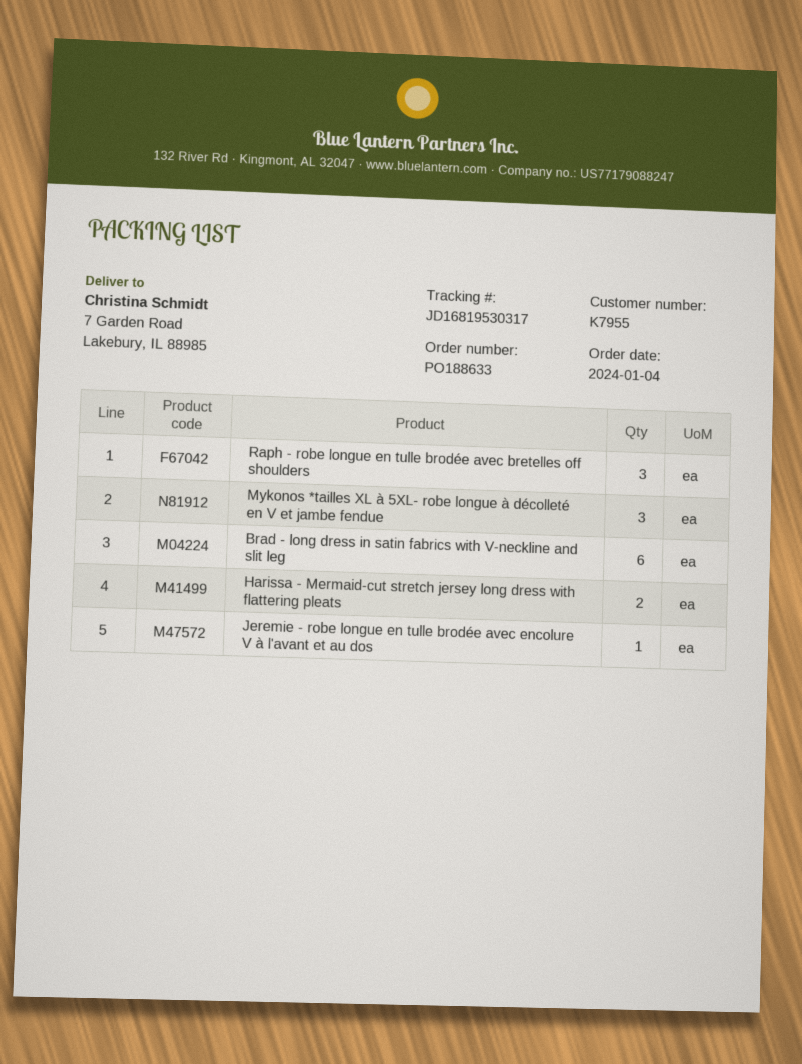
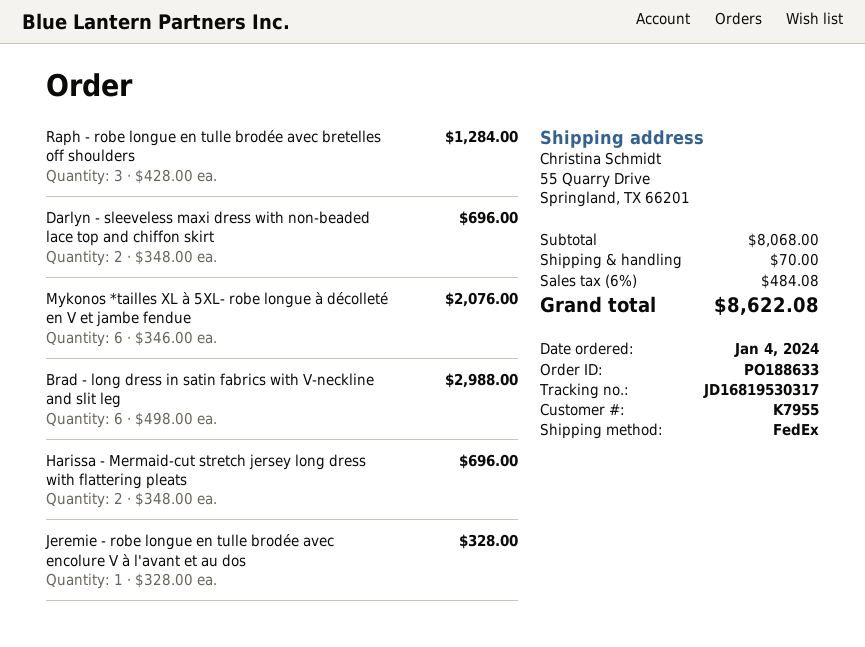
ship to: 7 Garden Road, Lakebury, IL 88985 -> 55 Quarry Drive, Springland, TX 66201
Mykonos *tailles XL à 5XL- robe longue à décolleté en V et jambe fendue: 3 -> 6
Darlyn - sleeveless maxi dress with non-beaded lace top and chiffon skirt: none -> 2

